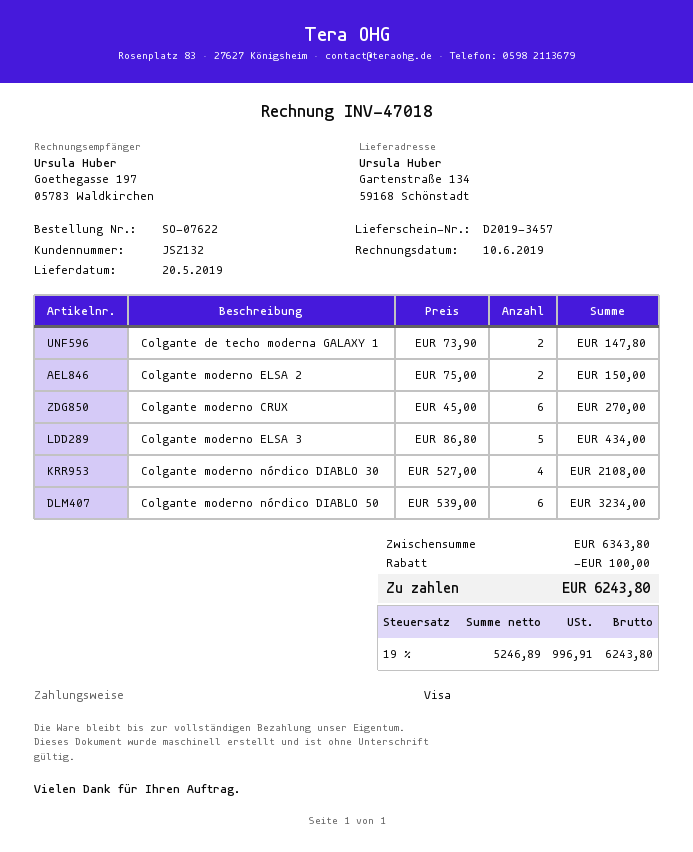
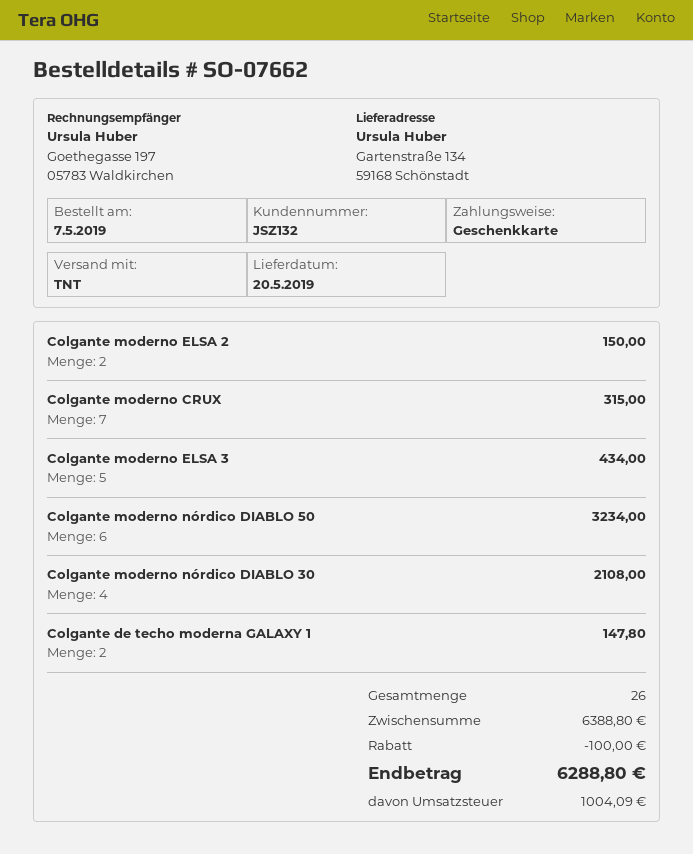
order number: SO-07622 -> SO-07662
payment method: Visa -> gift card
Colgante moderno CRUX: 6 for 270.00 -> 7 for 315.00
subtotal: 6343.80 -> 6388.80
tax: 996.91 -> 1004.09
total: 6243.80 -> 6288.80

